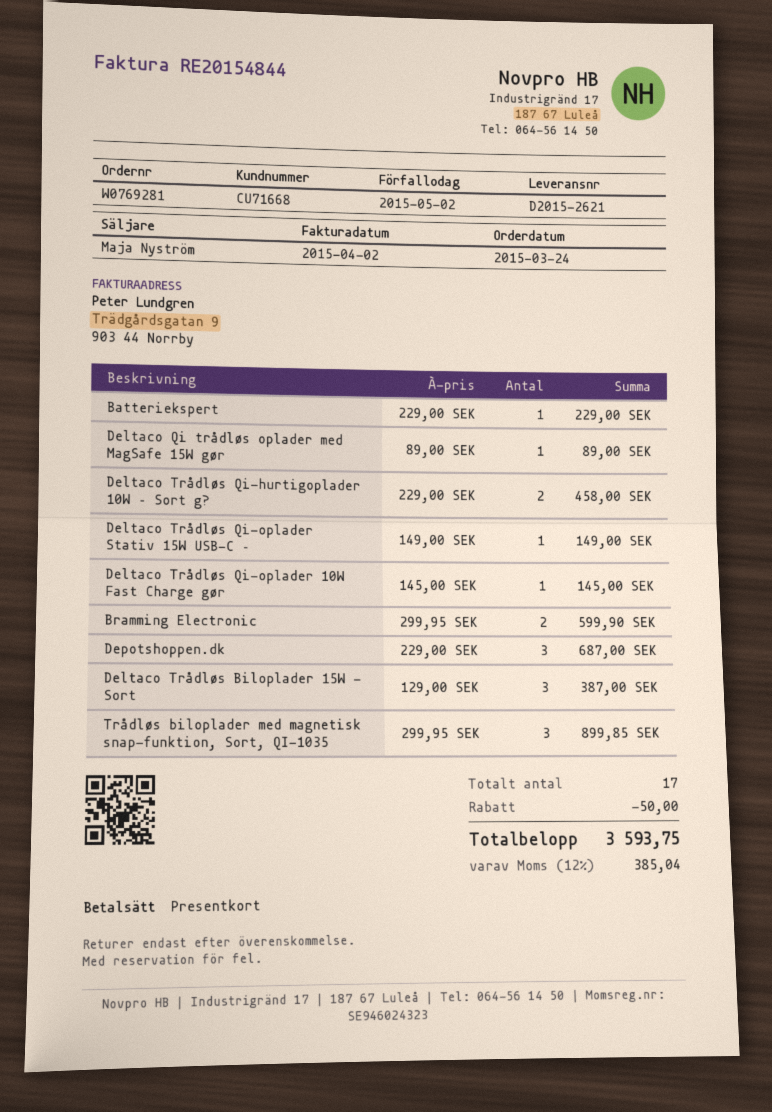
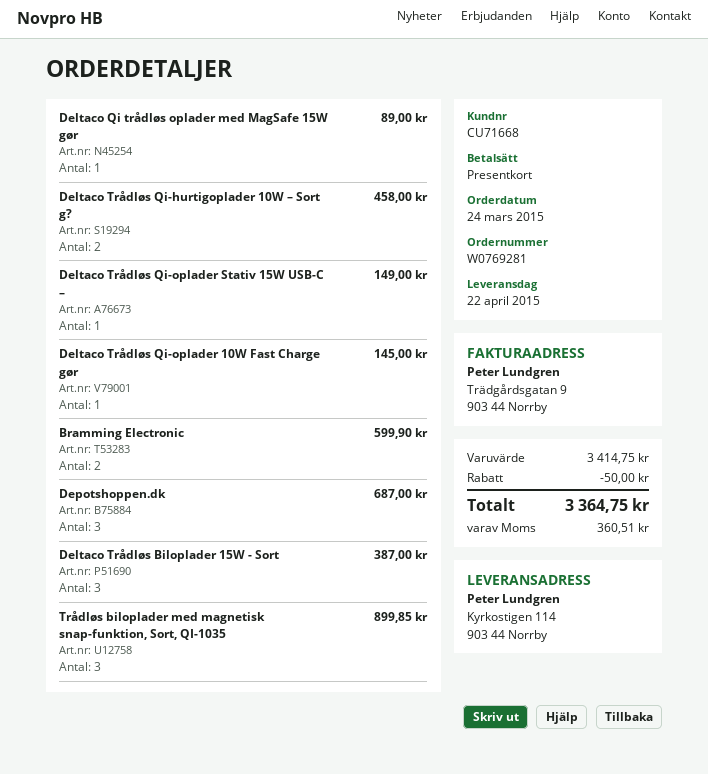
Batteriekspert: 1 for 229.00 -> none
tax: 385.04 -> 360.51
total: 3593.75 -> 3364.75

